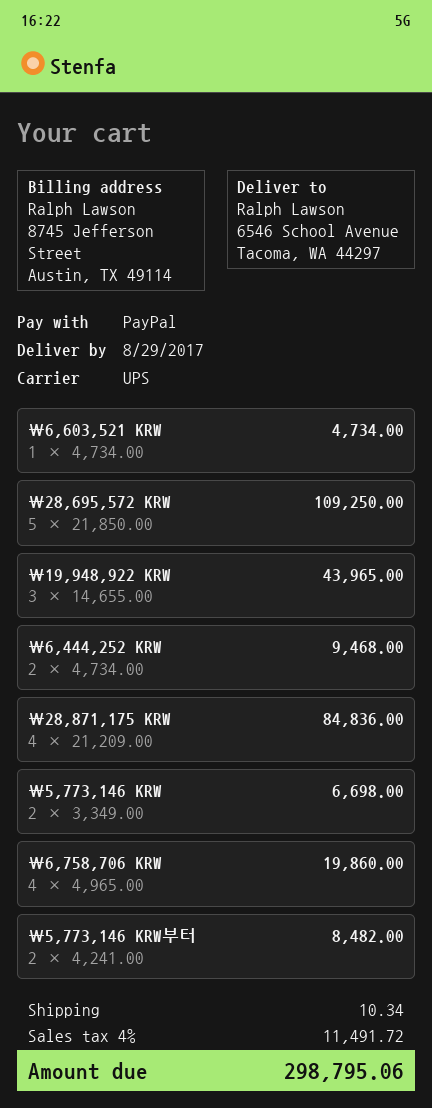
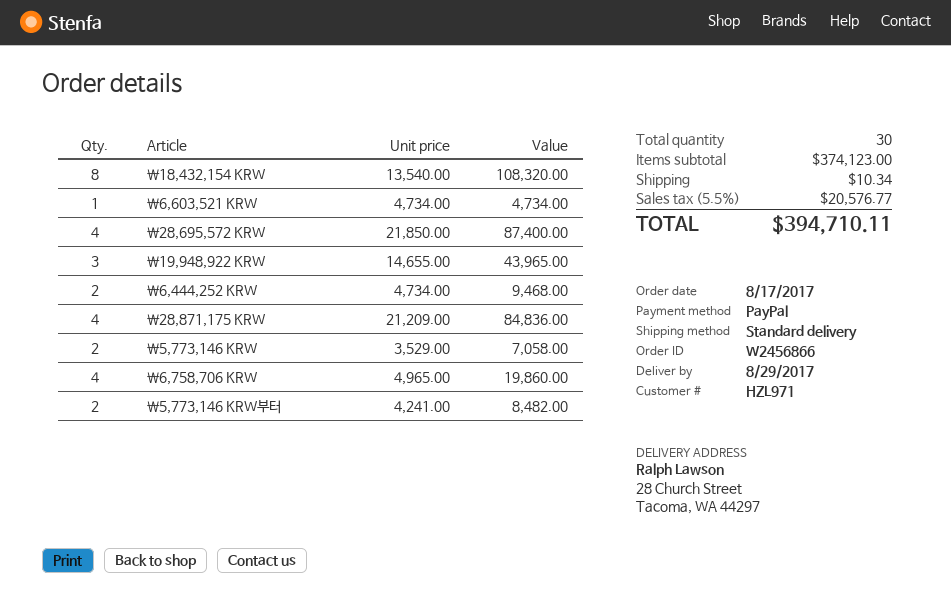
shipping method: UPS -> standard
ship to: 6546 School Avenue, Tacoma, WA 44297 -> 28 Church Street, Tacoma, WA 44297
₩28,695,572 KRW: 5 x 21850.00 = 109250.00 -> 4 x 21850.00 = 87400.00
₩5,773,146 KRW: 2 x 3349.00 = 6698.00 -> 2 x 3529.00 = 7058.00
₩18,432,154 KRW: none -> 8 x 13540.00 = 108320.00
tax: 4% = 11491.72 -> 5.5% = 20576.77
total: 298795.06 -> 394710.11

